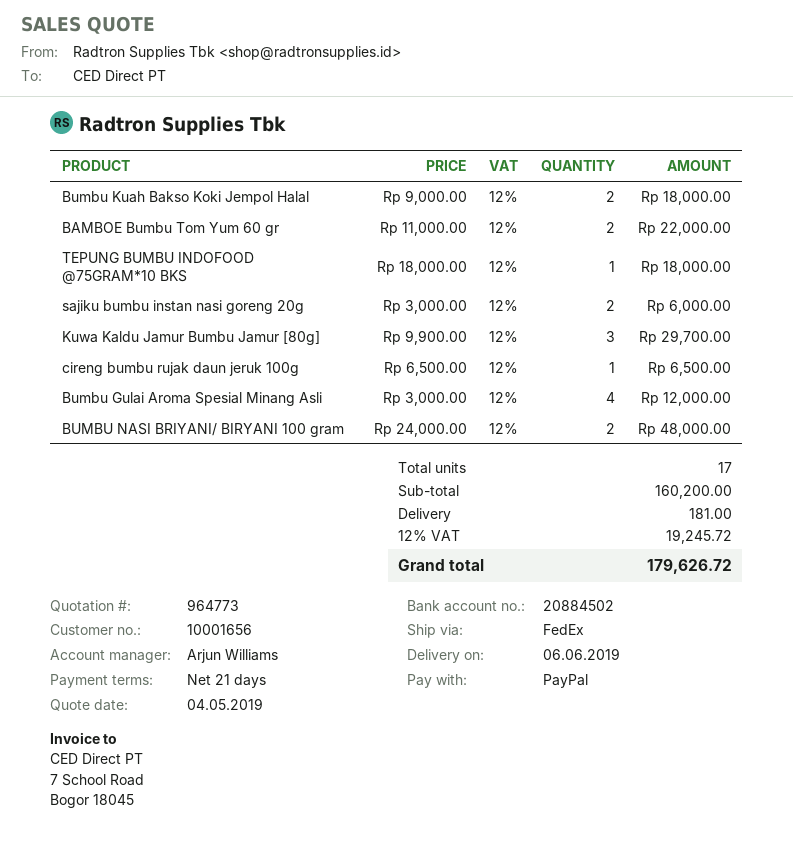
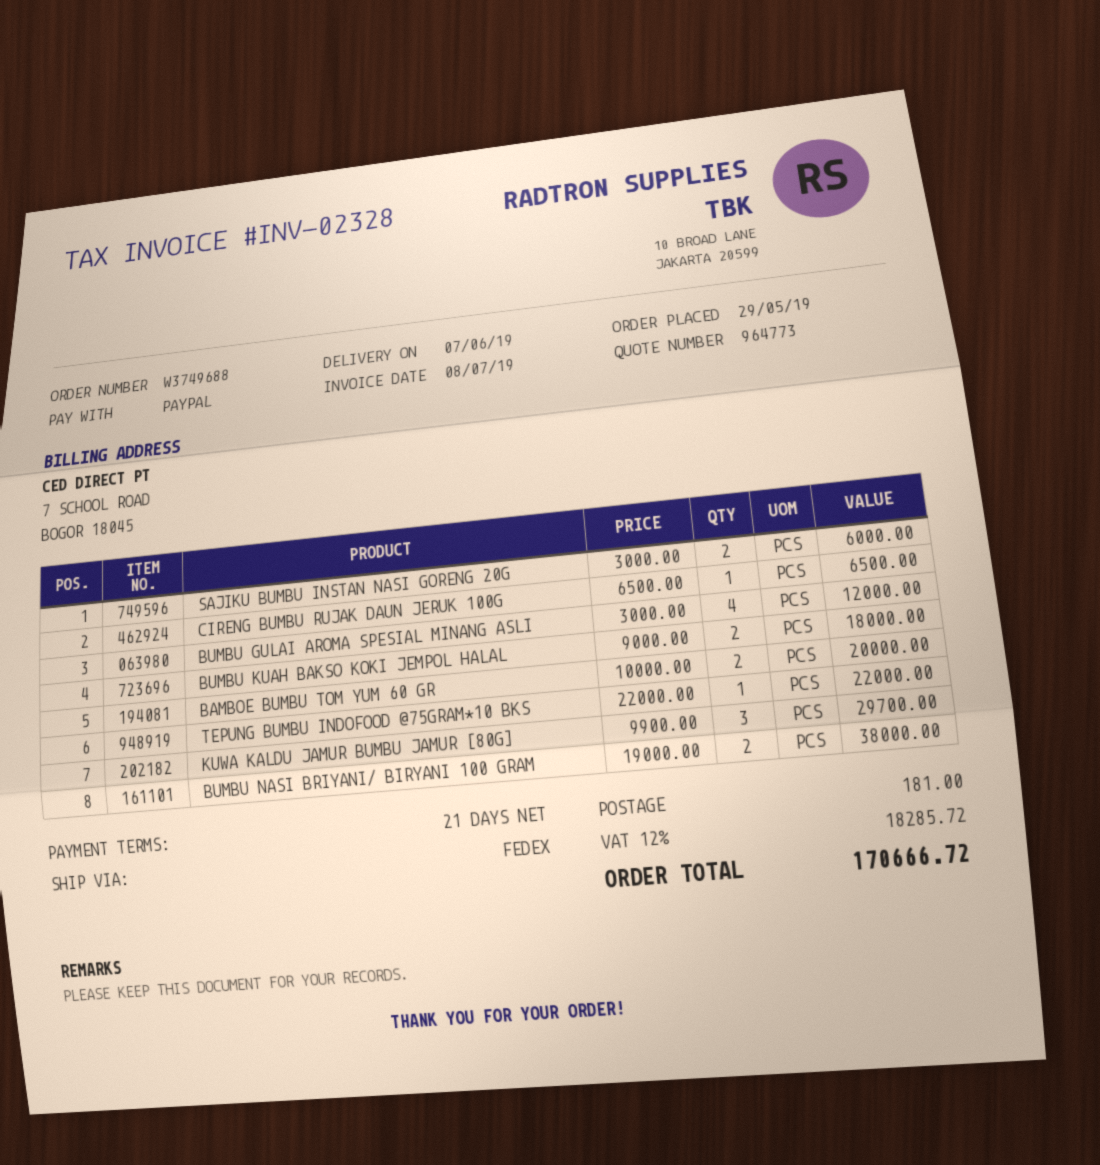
delivery date: 2019-06-06 -> 2019-06-07
BAMBOE Bumbu Tom Yum 60 gr: 2 x 11000.00 = 22000.00 -> 2 x 10000.00 = 20000.00
TEPUNG BUMBU INDOFOOD @75GRAM*10 BKS: 1 x 18000.00 = 18000.00 -> 1 x 22000.00 = 22000.00
BUMBU NASI BRIYANI/ BIRYANI 100 gram: 2 x 24000.00 = 48000.00 -> 2 x 19000.00 = 38000.00
tax: 12% = 19245.72 -> 12% = 18285.72
total: 179626.72 -> 170666.72

